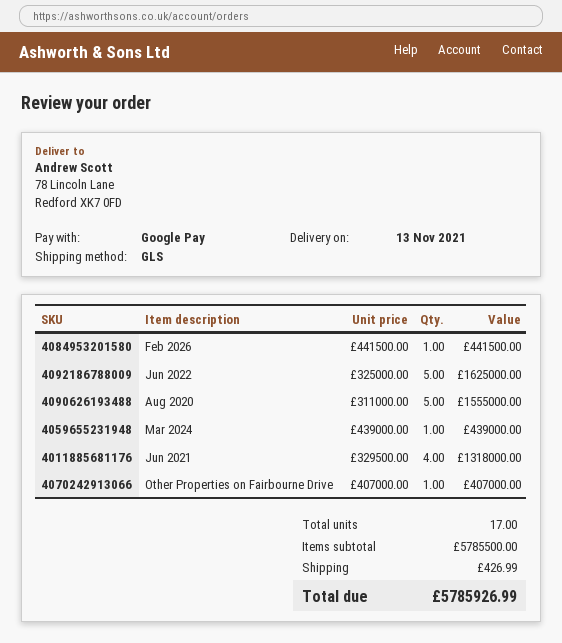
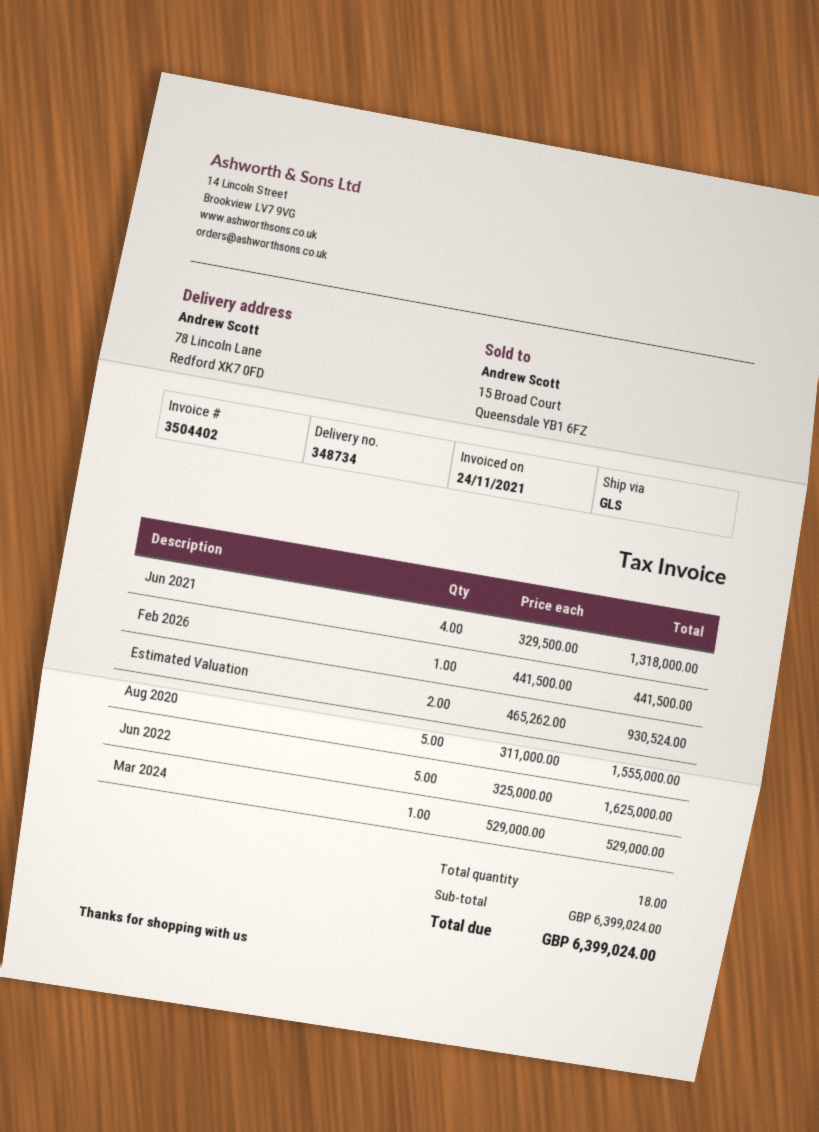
Mar 2024: 1 x 439000.00 = 439000.00 -> 1 x 529000.00 = 529000.00
Other Properties on Fairbourne Drive: 1 x 407000.00 = 407000.00 -> none
Estimated Valuation: none -> 2 x 465262.00 = 930524.00
total quantity: 17 -> 18
subtotal: 5785500.00 -> 6399024.00
shipping: 426.99 -> none
total: 5785926.99 -> 6399024.00

